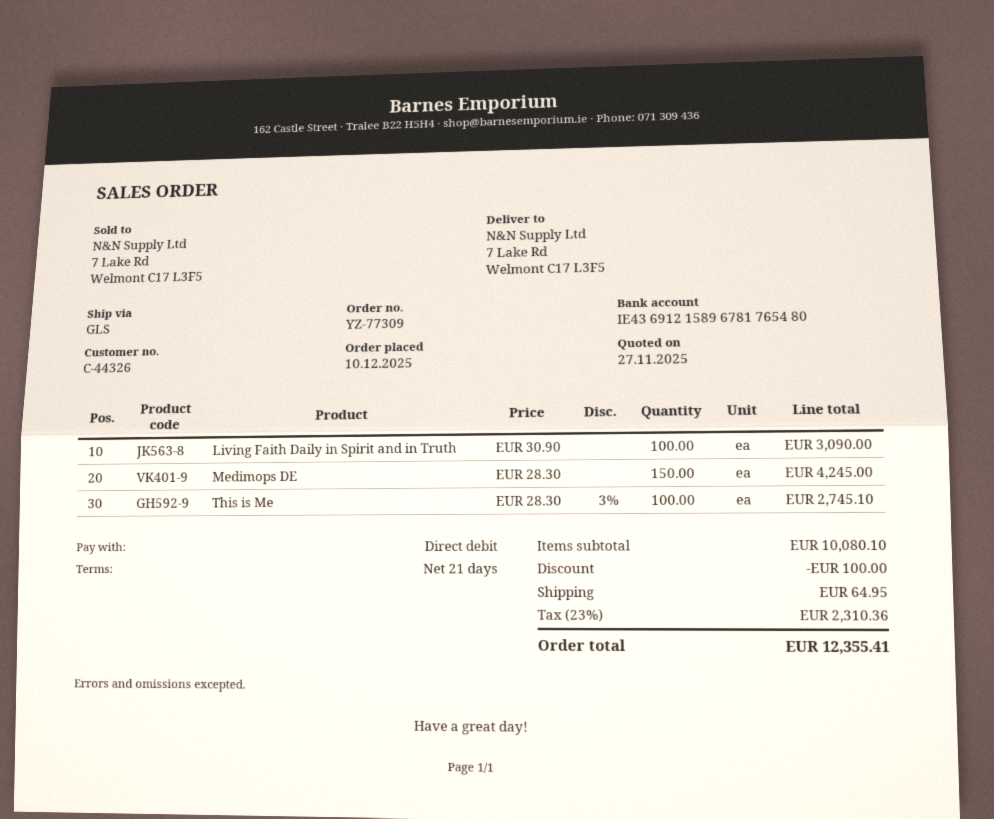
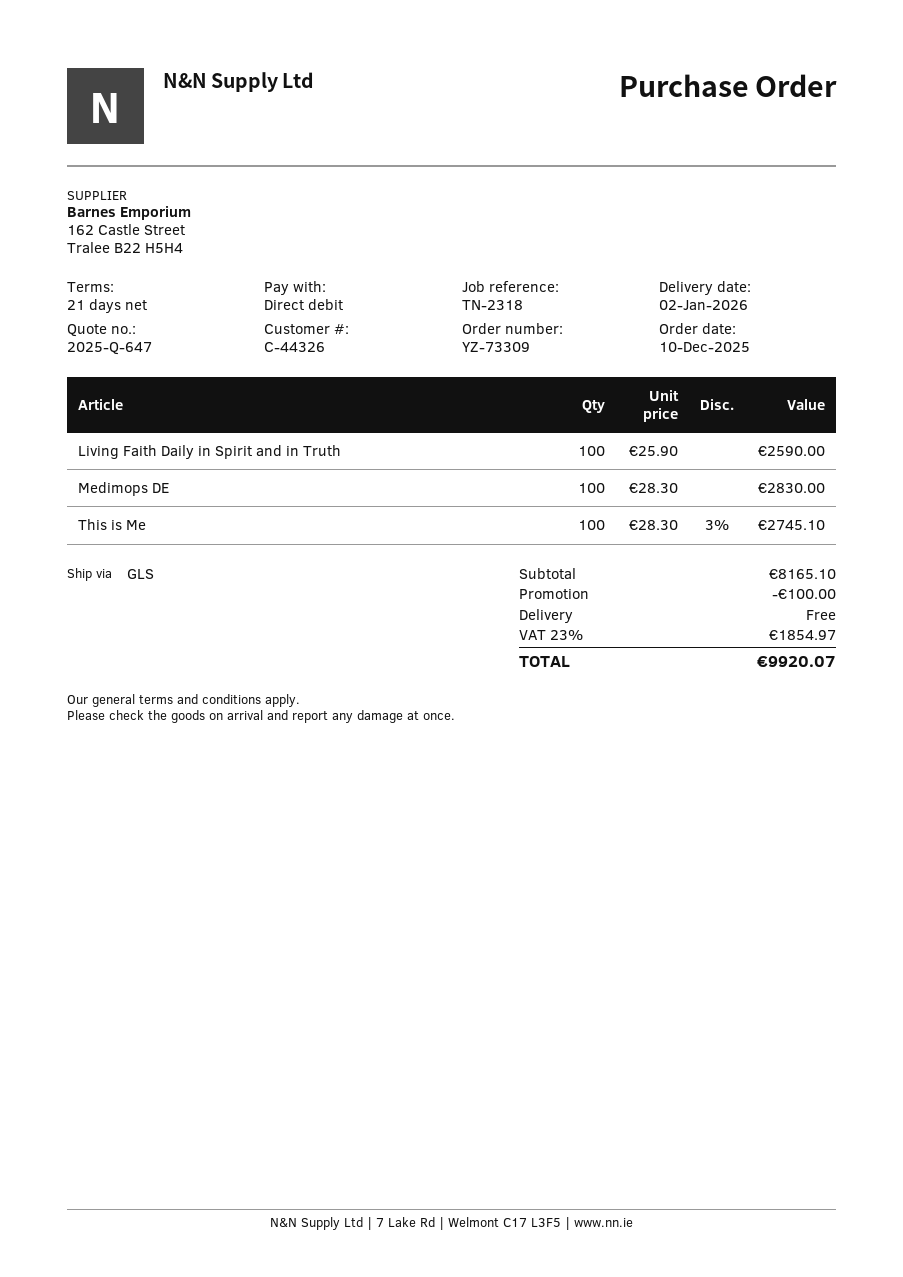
order number: YZ-77309 -> YZ-73309
Living Faith Daily in Spirit and in Truth: 100 x 30.90 = 3090.00 -> 100 x 25.90 = 2590.00
Medimops DE: 150 x 28.30 = 4245.00 -> 100 x 28.30 = 2830.00
subtotal: 10080.10 -> 8165.10
shipping: 64.95 -> 0.00
tax: 23% = 2310.36 -> 23% = 1854.97
total: 12355.41 -> 9920.07

